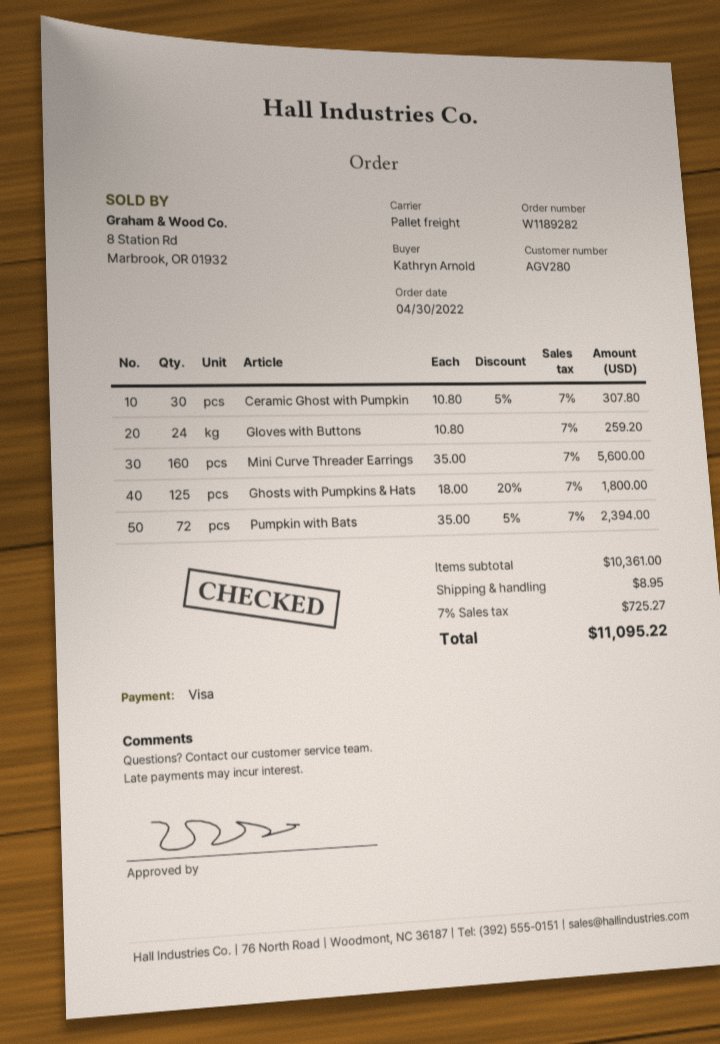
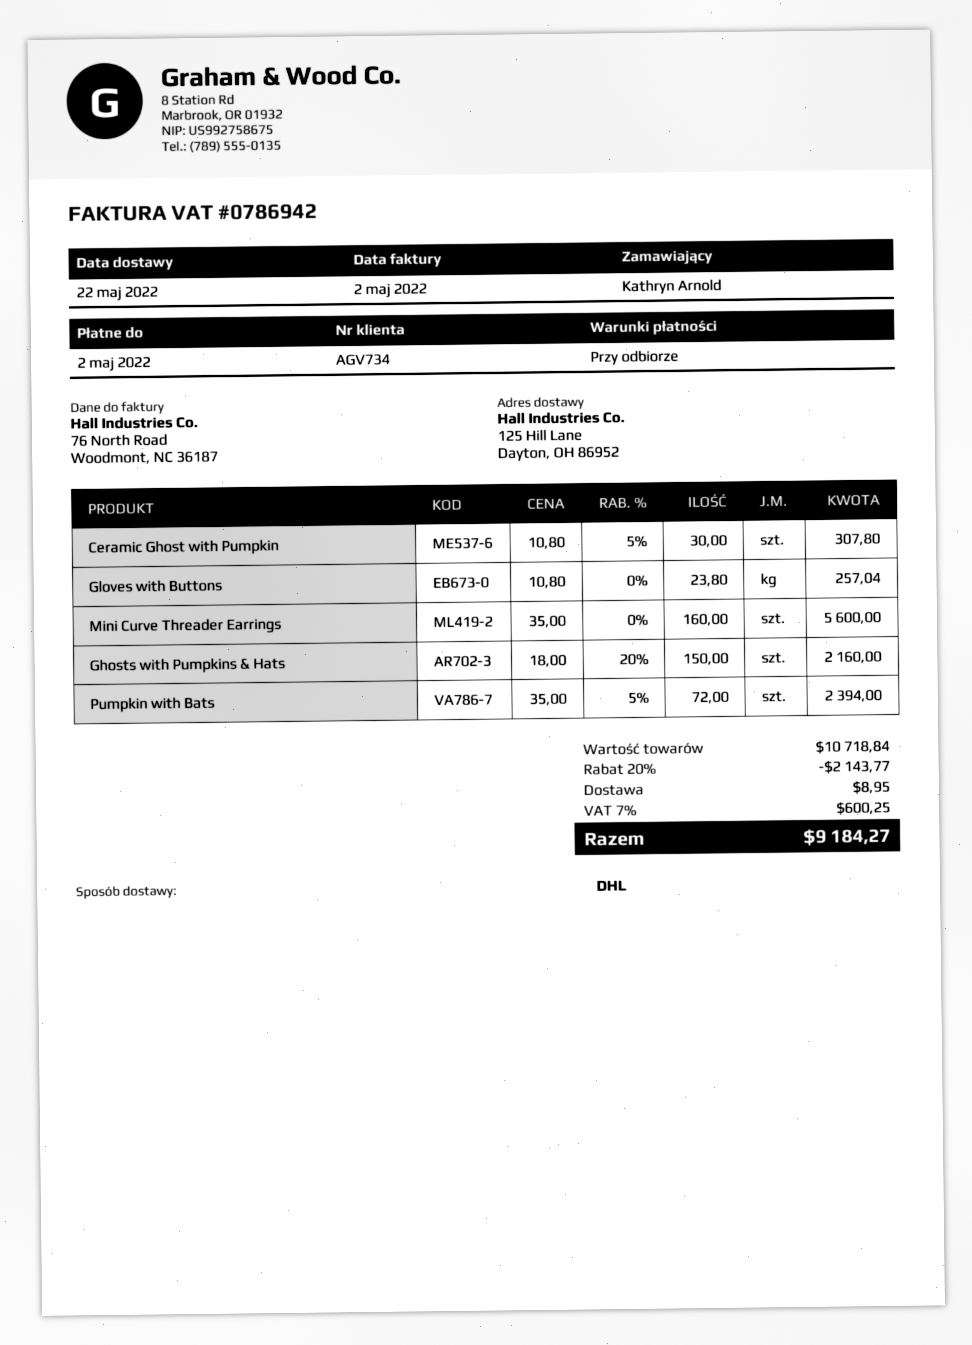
customer number: AGV280 -> AGV734
shipping method: pallet freight -> DHL
Gloves with Buttons: 24 x 10.80 = 259.20 -> 23.8 x 10.80 = 257.04
Ghosts with Pumpkins & Hats: 125 x 18.00 - 20% = 1800.00 -> 150 x 18.00 - 20% = 2160.00
subtotal: 10361.00 -> 10718.84
discount: none -> 20% = 2143.77
tax: 7% = 725.27 -> 7% = 600.25
total: 11095.22 -> 9184.27

